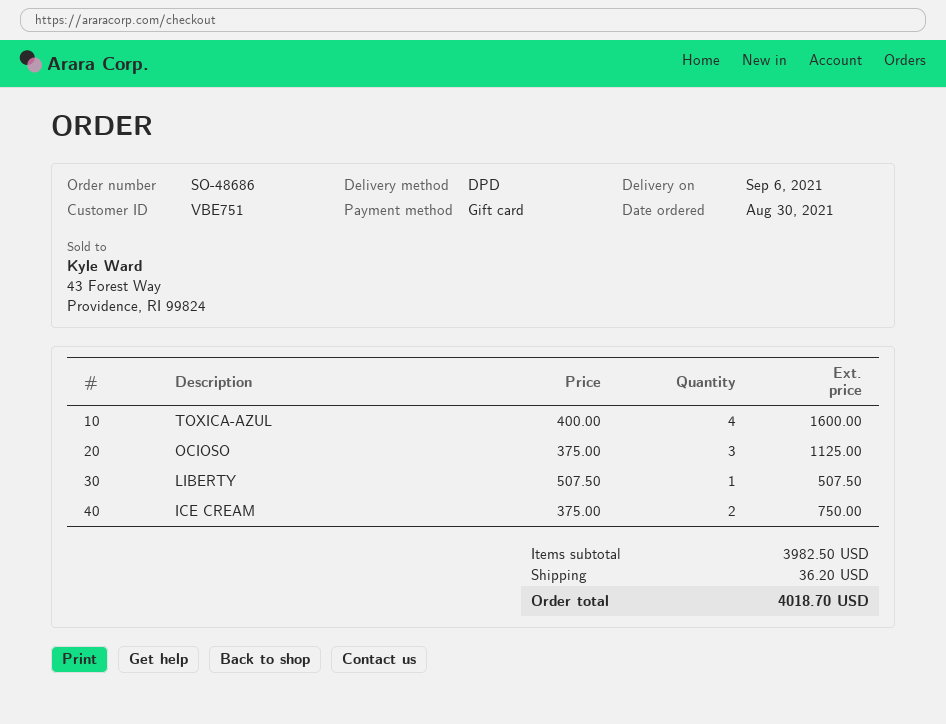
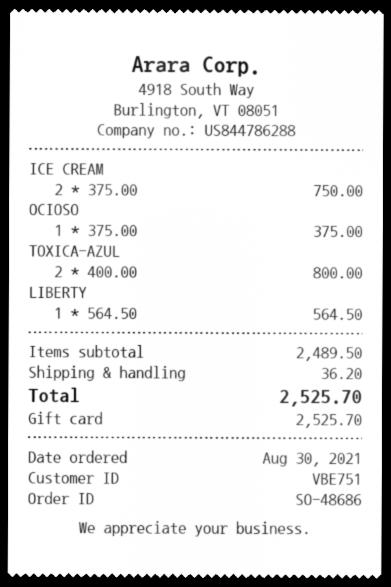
TOXICA-AZUL: 4 x 400.00 = 1600.00 -> 2 x 400.00 = 800.00
OCIOSO: 3 x 375.00 = 1125.00 -> 1 x 375.00 = 375.00
LIBERTY: 1 x 507.50 = 507.50 -> 1 x 564.50 = 564.50
subtotal: 3982.50 -> 2489.50
total: 4018.70 -> 2525.70

